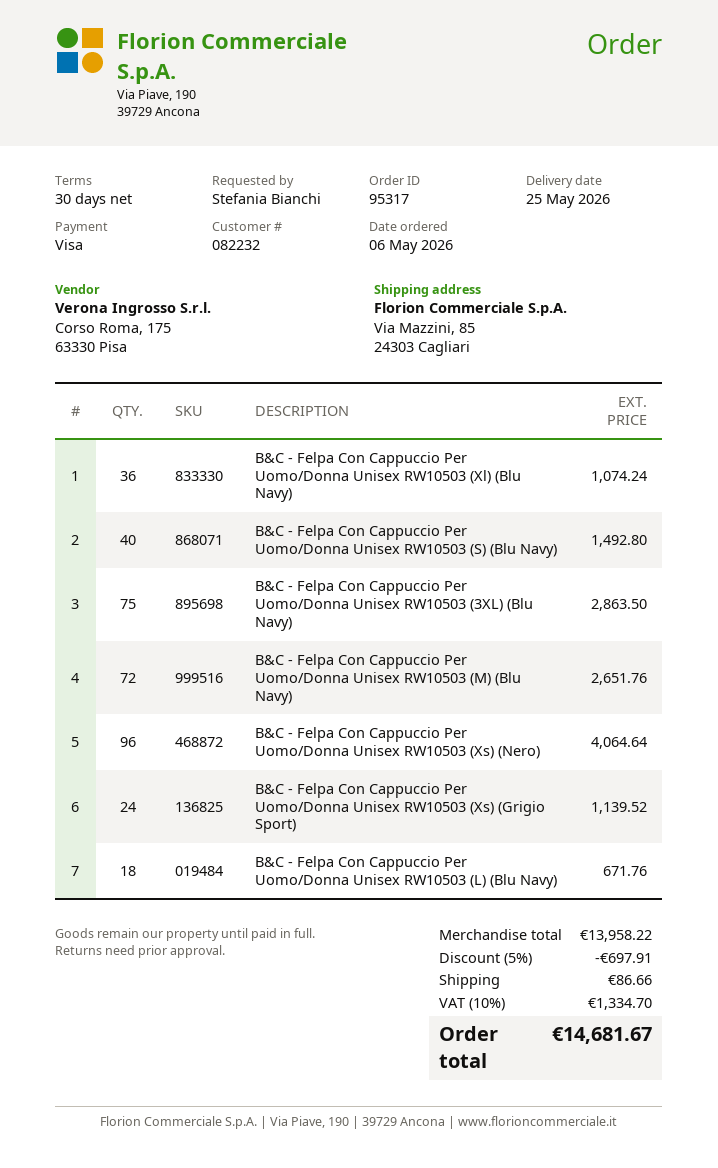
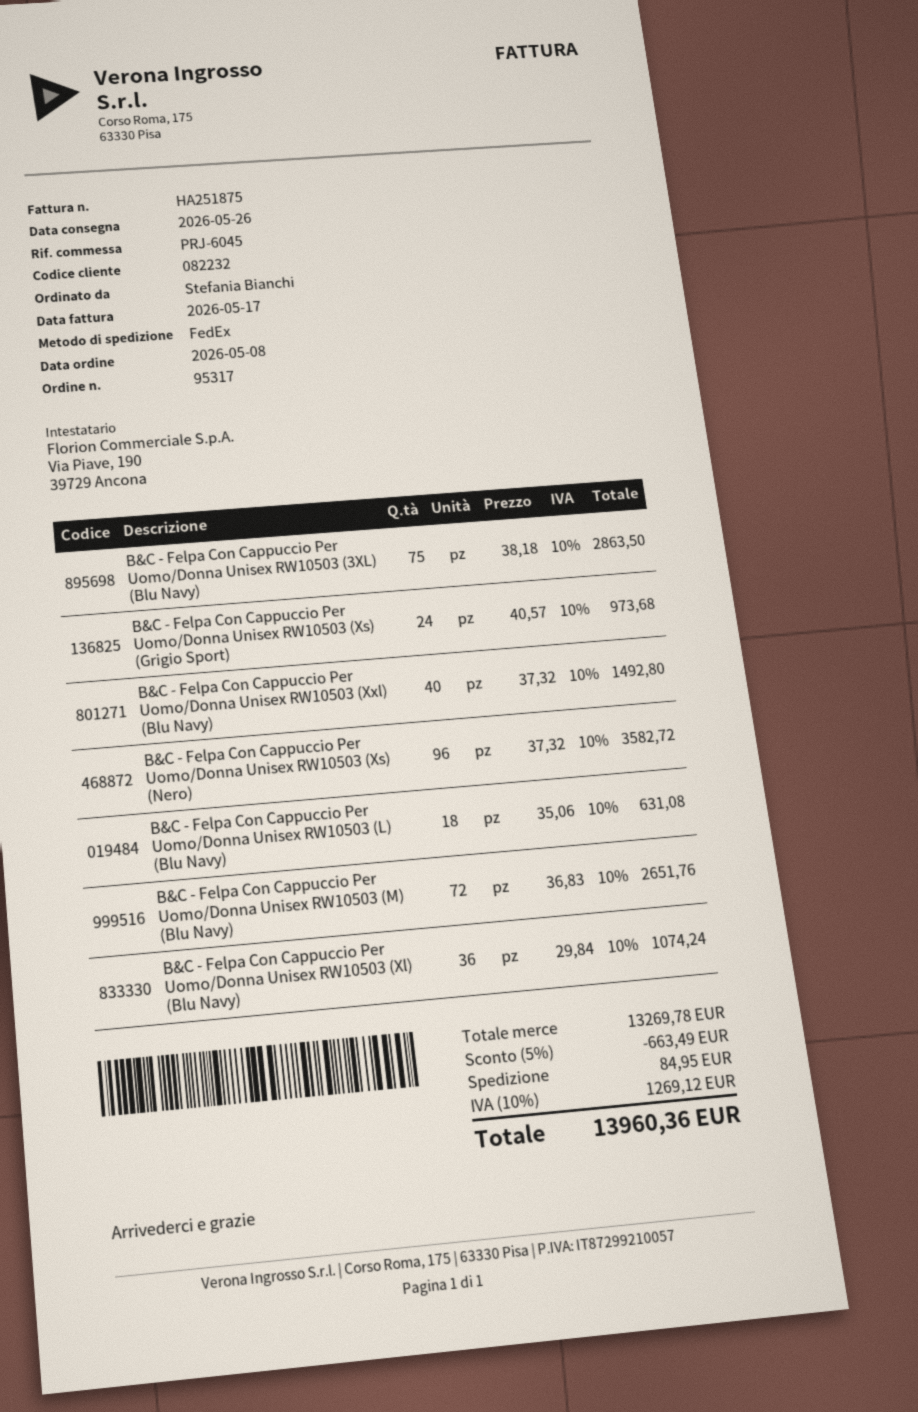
order date: 2026-05-06 -> 2026-05-08
delivery date: 2026-05-25 -> 2026-05-26
B&C - Felpa Con Cappuccio Per Uomo/Donna Unisex RW10503 (S) (Blu Navy): 40 for 1492.80 -> none
B&C - Felpa Con Cappuccio Per Uomo/Donna Unisex RW10503 (Xs) (Nero): 96 for 4064.64 -> 96 for 3582.72
B&C - Felpa Con Cappuccio Per Uomo/Donna Unisex RW10503 (Xs) (Grigio Sport): 24 for 1139.52 -> 24 for 973.68
B&C - Felpa Con Cappuccio Per Uomo/Donna Unisex RW10503 (L) (Blu Navy): 18 for 671.76 -> 18 for 631.08
B&C - Felpa Con Cappuccio Per Uomo/Donna Unisex RW10503 (Xxl) (Blu Navy): none -> 40 for 1492.80
subtotal: 13958.22 -> 13269.78
discount: 5% = 697.91 -> 5% = 663.49
shipping: 86.66 -> 84.95
tax: 10% = 1334.70 -> 10% = 1269.12
total: 14681.67 -> 13960.36

